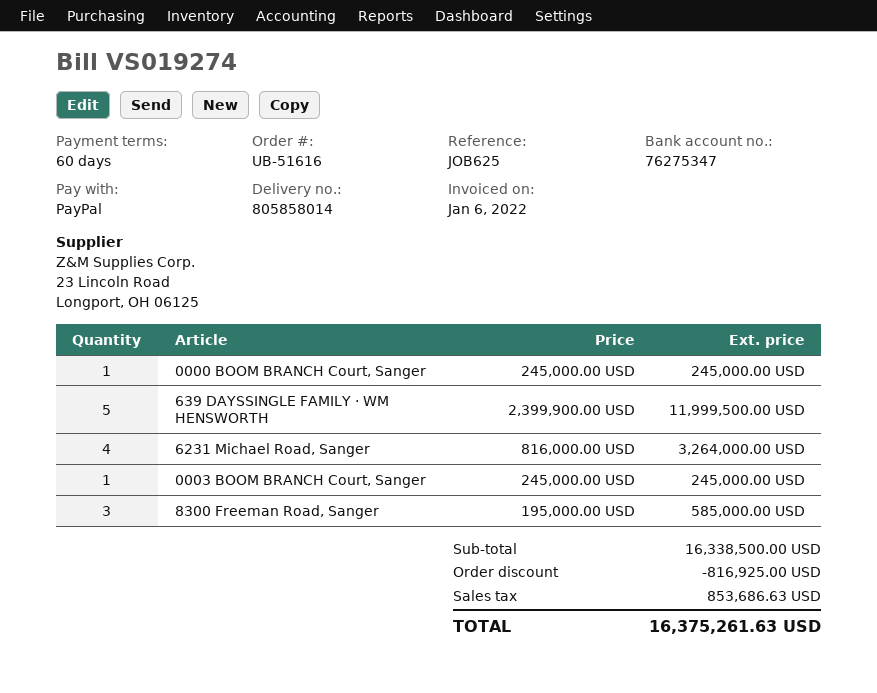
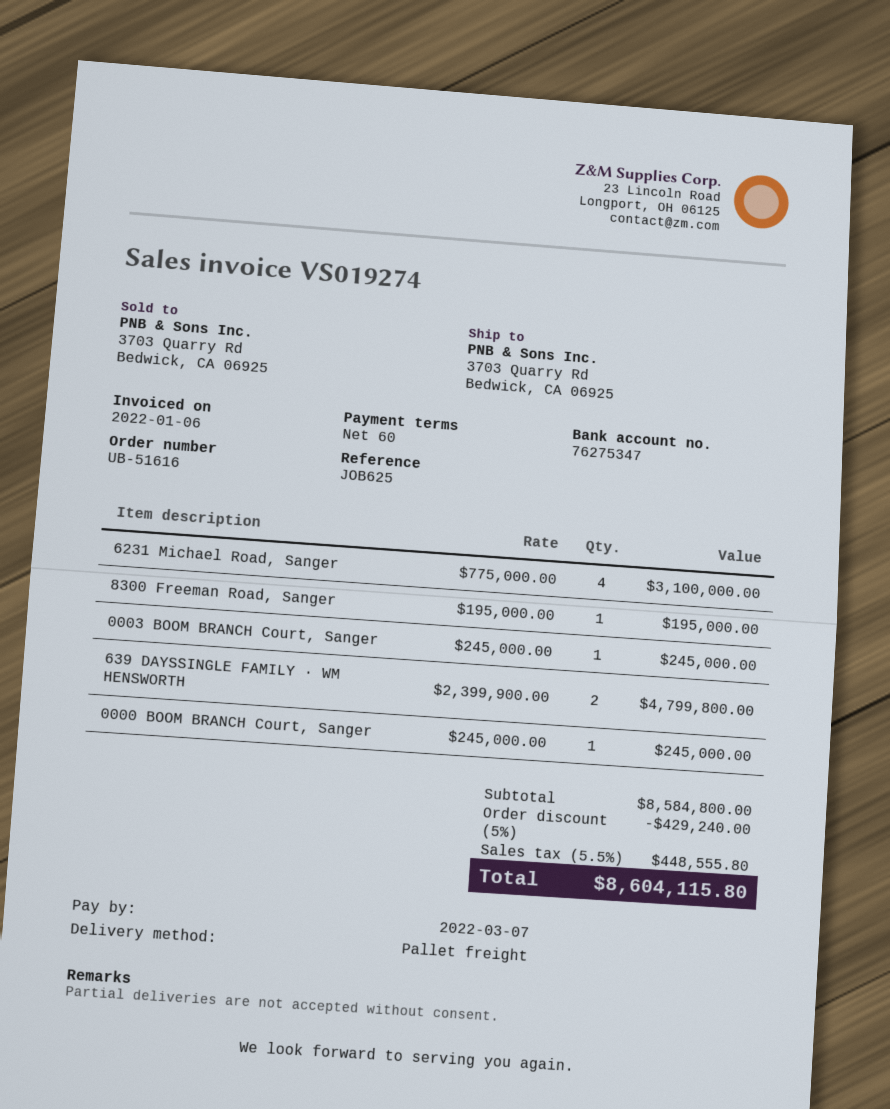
639 DAYSSINGLE FAMILY · WM HENSWORTH: 5 x 2399900.00 = 11999500.00 -> 2 x 2399900.00 = 4799800.00
6231 Michael Road, Sanger: 4 x 816000.00 = 3264000.00 -> 4 x 775000.00 = 3100000.00
8300 Freeman Road, Sanger: 3 x 195000.00 = 585000.00 -> 1 x 195000.00 = 195000.00
subtotal: 16338500.00 -> 8584800.00
discount: 816925.00 -> 429240.00
tax: 853686.63 -> 448555.80
total: 16375261.63 -> 8604115.80

